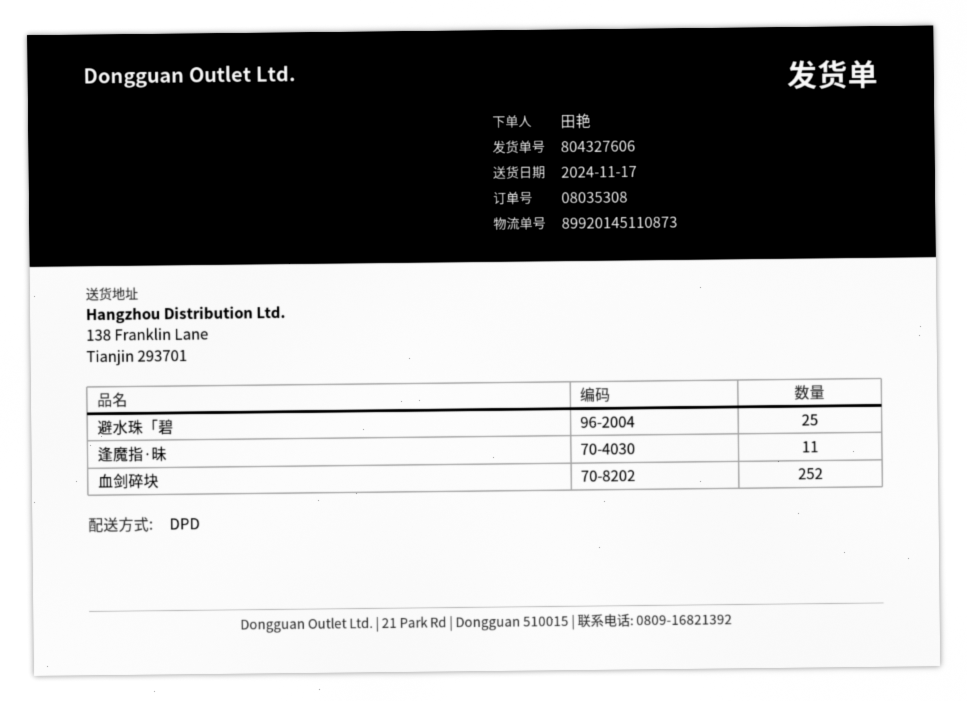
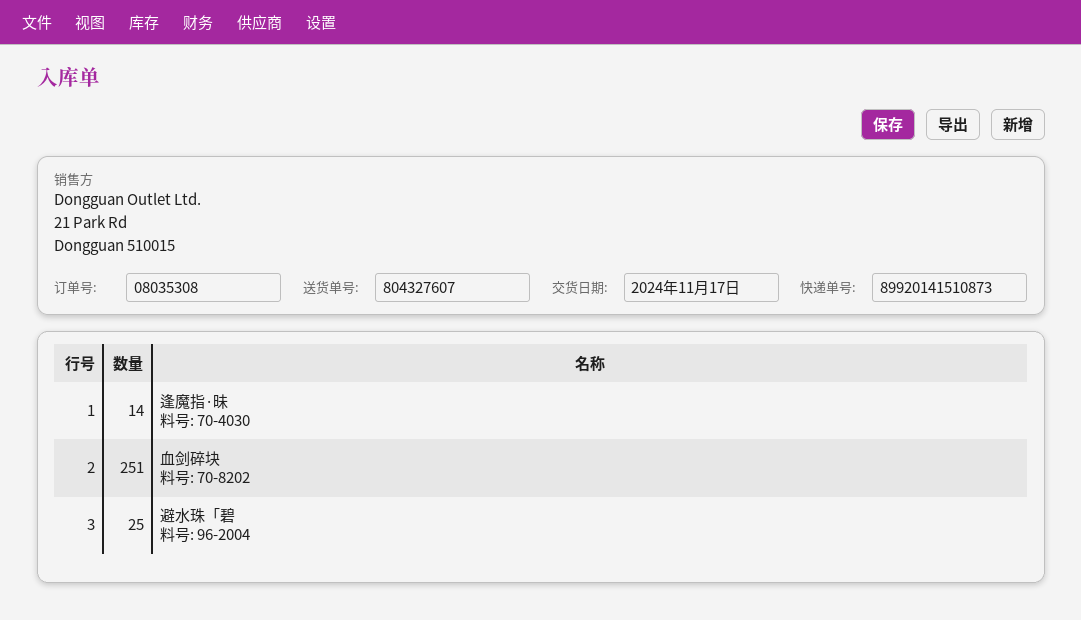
delivery note number: 804327606 -> 804327607
tracking number: 89920145110873 -> 89920141510873
逢魔指·昧: 11 -> 14
血剑碎块: 252 -> 251

